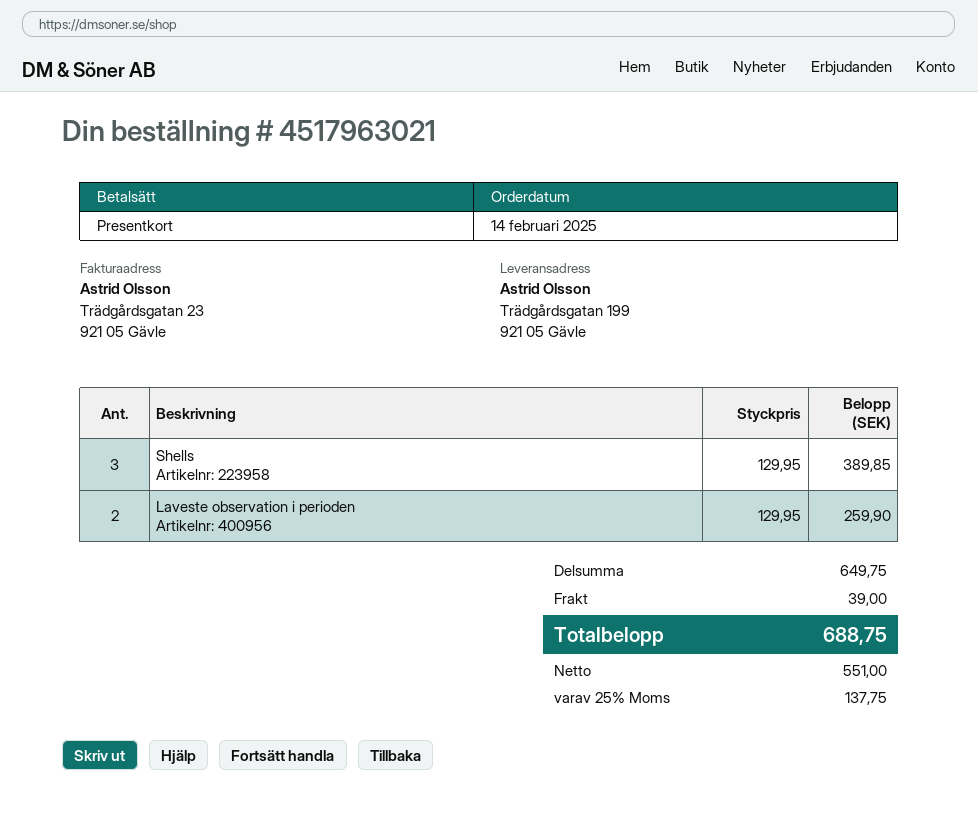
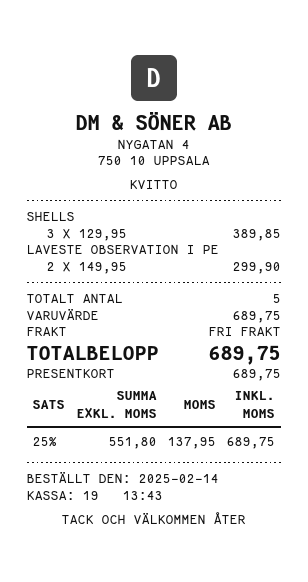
Laveste observation i perioden: 2 x 129.95 = 259.90 -> 2 x 149.95 = 299.90
subtotal: 649.75 -> 689.75
shipping: 39.00 -> 0.00
net: 551.00 -> 551.80
tax: 25% = 137.75 -> 25% = 137.95
total: 688.75 -> 689.75

